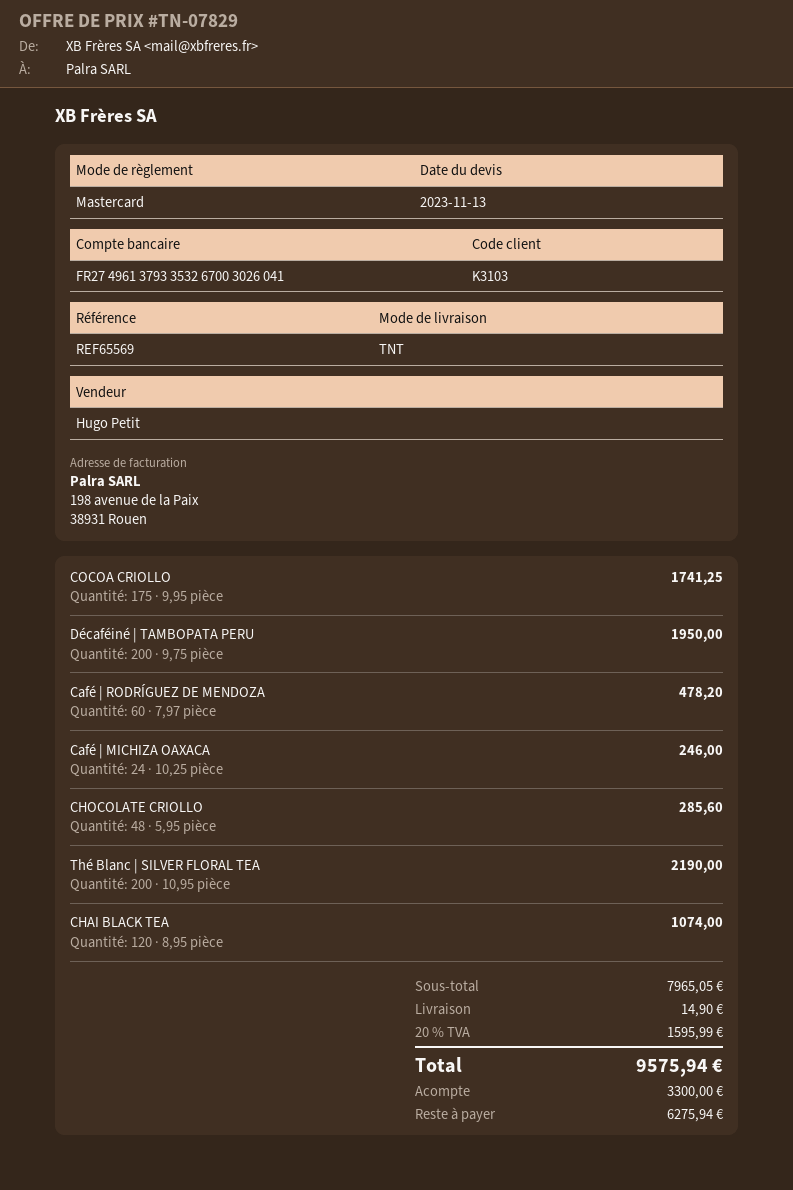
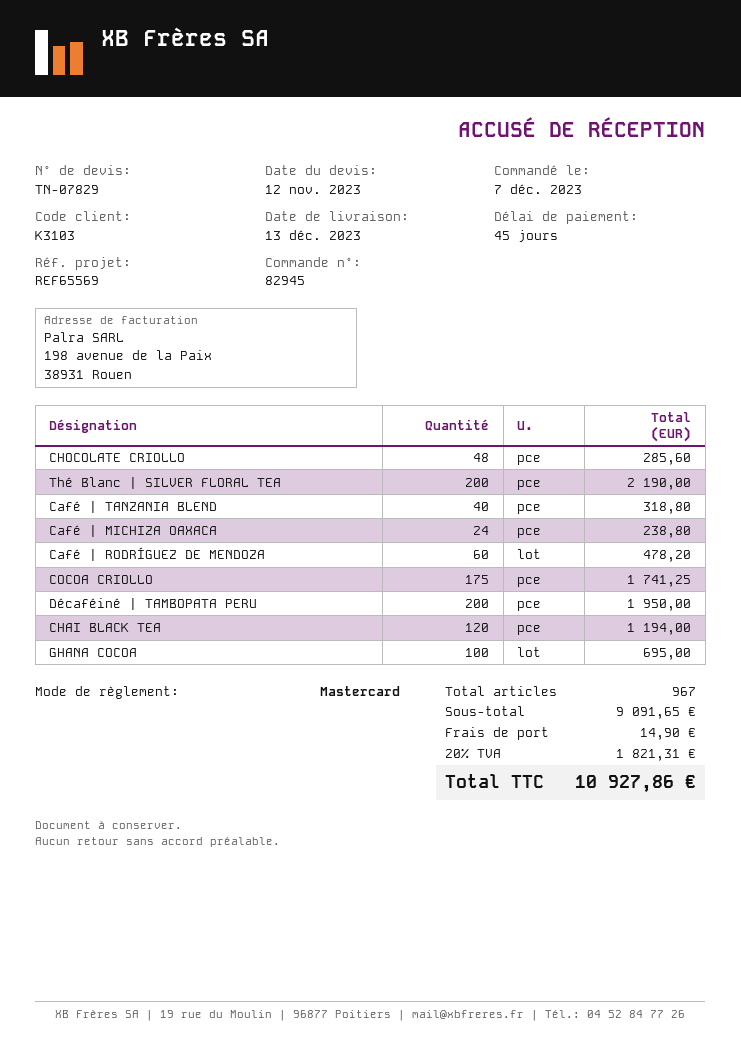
quote date: 2023-11-13 -> 2023-11-12
Café | MICHIZA OAXACA: 24 for 246.00 -> 24 for 238.80
CHAI BLACK TEA: 120 for 1074.00 -> 120 for 1194.00
Café | TANZANIA BLEND: none -> 40 for 318.80
GHANA COCOA: none -> 100 for 695.00
subtotal: 7965.05 -> 9091.65
tax: 20% = 1595.99 -> 20% = 1821.31
total: 9575.94 -> 10927.86

